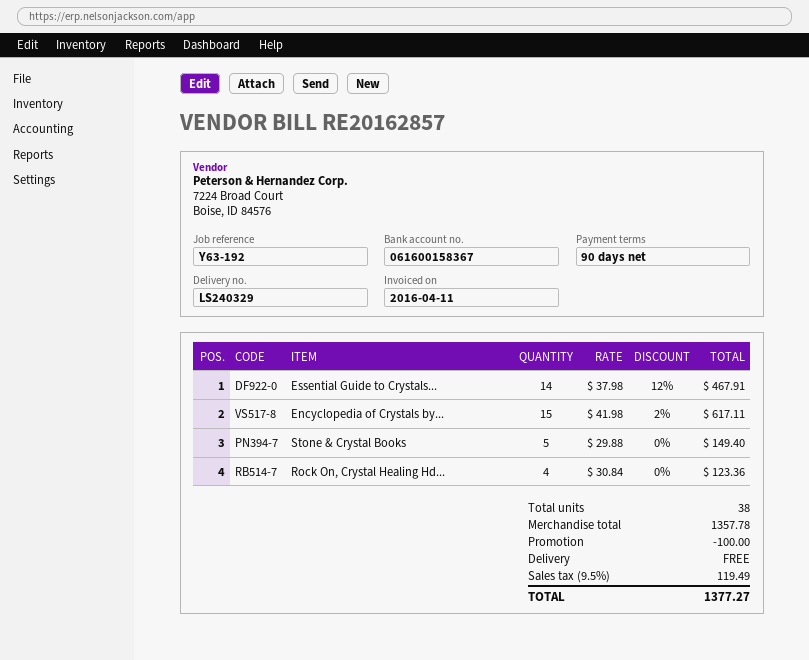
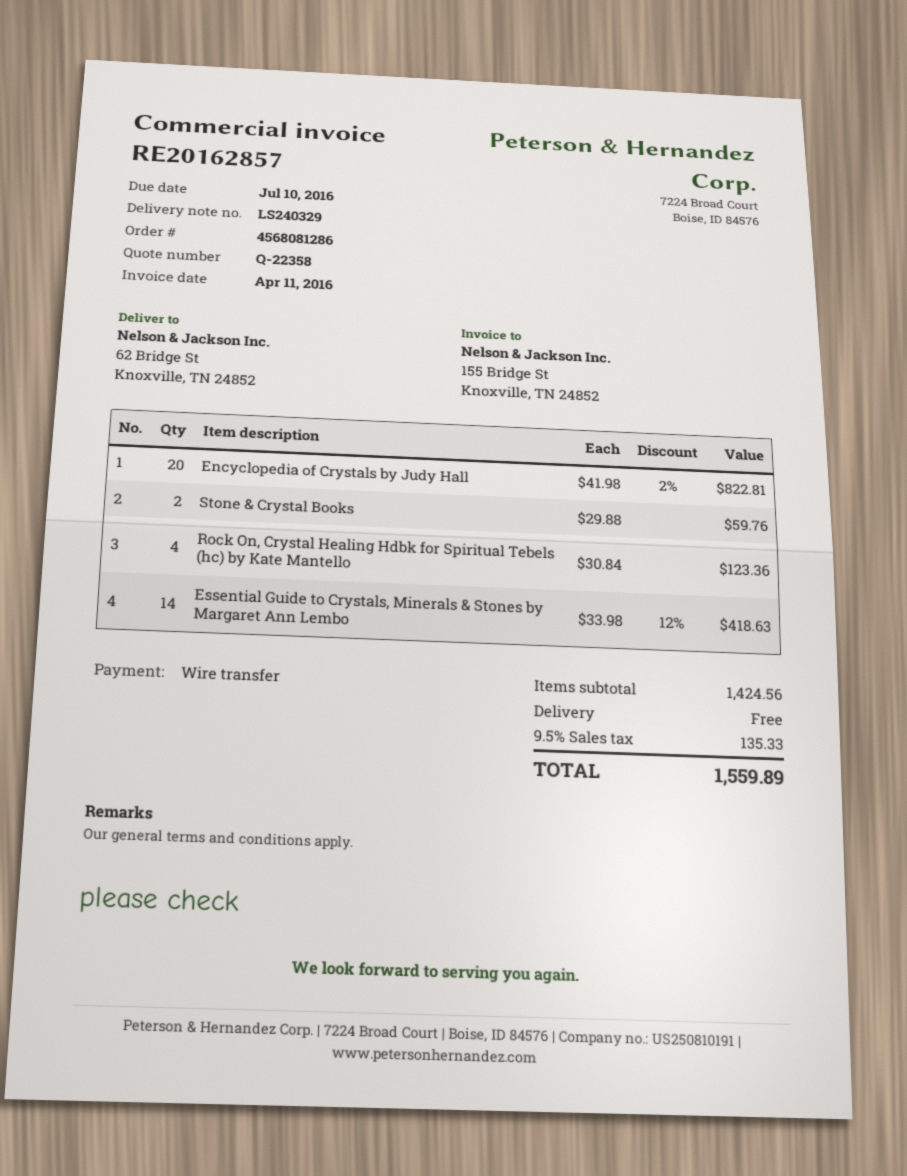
Essential Guide to Crystals...: 14 x 37.98 - 12% = 467.91 -> 14 x 33.98 - 12% = 418.63
Encyclopedia of Crystals by...: 15 x 41.98 - 2% = 617.11 -> 20 x 41.98 - 2% = 822.81
Stone & Crystal Books: 5 x 29.88 = 149.40 -> 2 x 29.88 = 59.76
subtotal: 1357.78 -> 1424.56
discount: 100.00 -> none
tax: 9.5% = 119.49 -> 9.5% = 135.33
total: 1377.27 -> 1559.89

